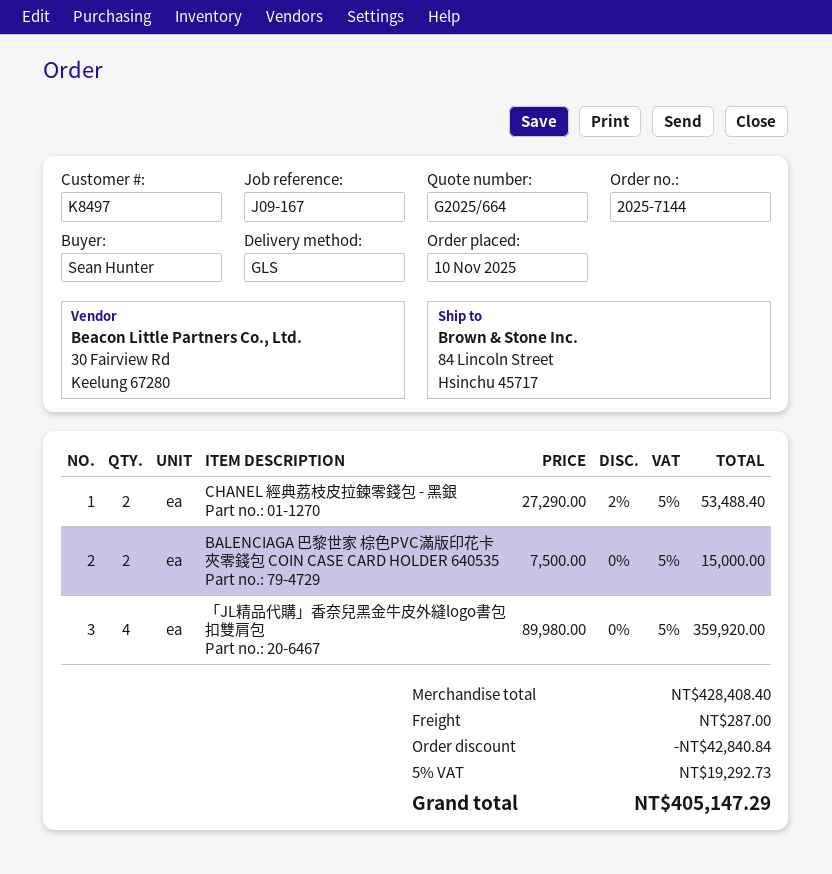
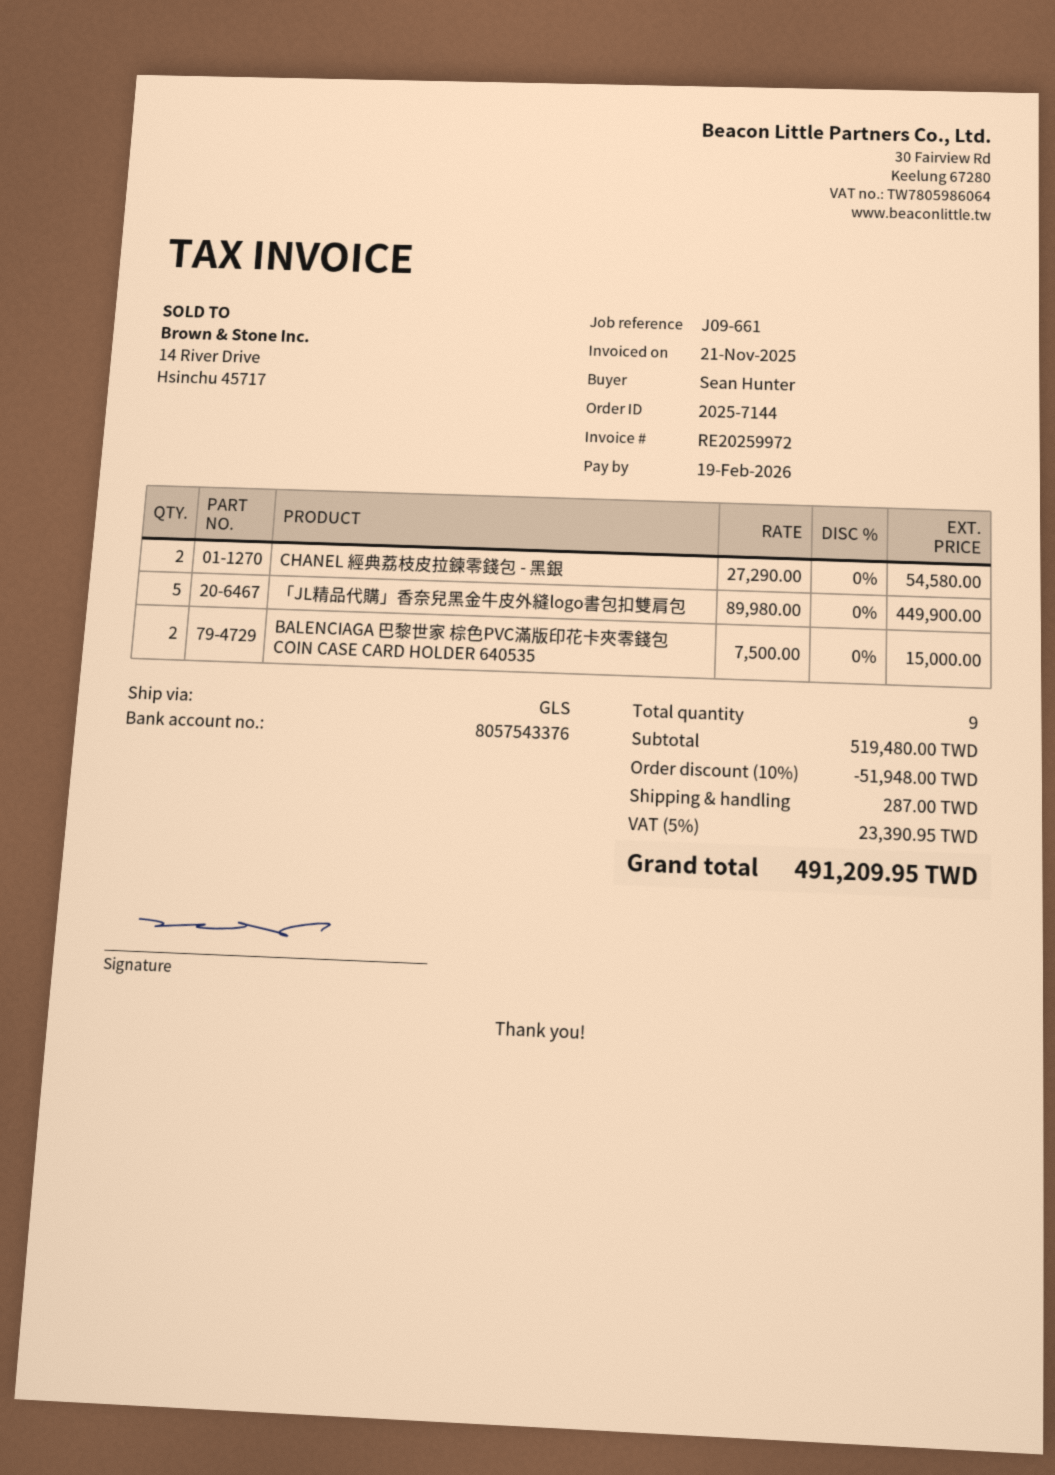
reference: J09-167 -> J09-661
CHANEL 經典荔枝皮拉鍊零錢包 - 黑銀: 2 x 27290.00 - 2% = 53488.40 -> 2 x 27290.00 = 54580.00
「JL精品代購」香奈兒黑金牛皮外縫logo書包扣雙肩包: 4 x 89980.00 = 359920.00 -> 5 x 89980.00 = 449900.00
subtotal: 428408.40 -> 519480.00
discount: 42840.84 -> 51948.00
tax: 5% = 19292.73 -> 5% = 23390.95
total: 405147.29 -> 491209.95

